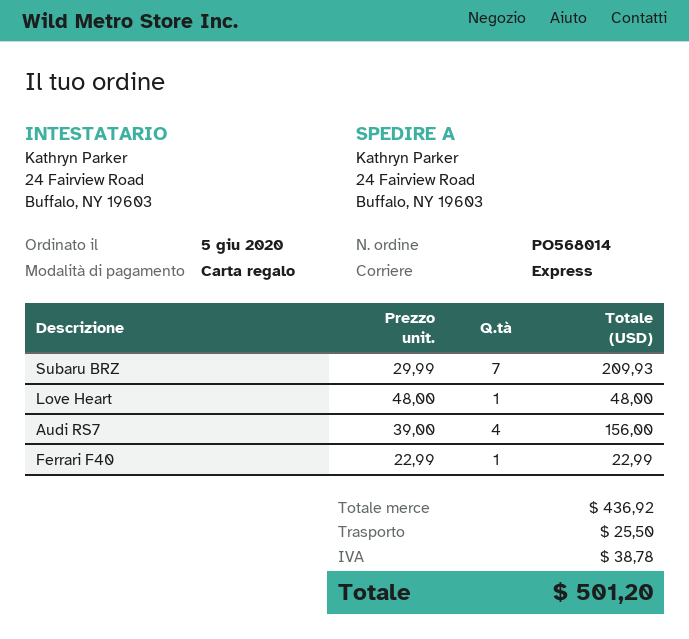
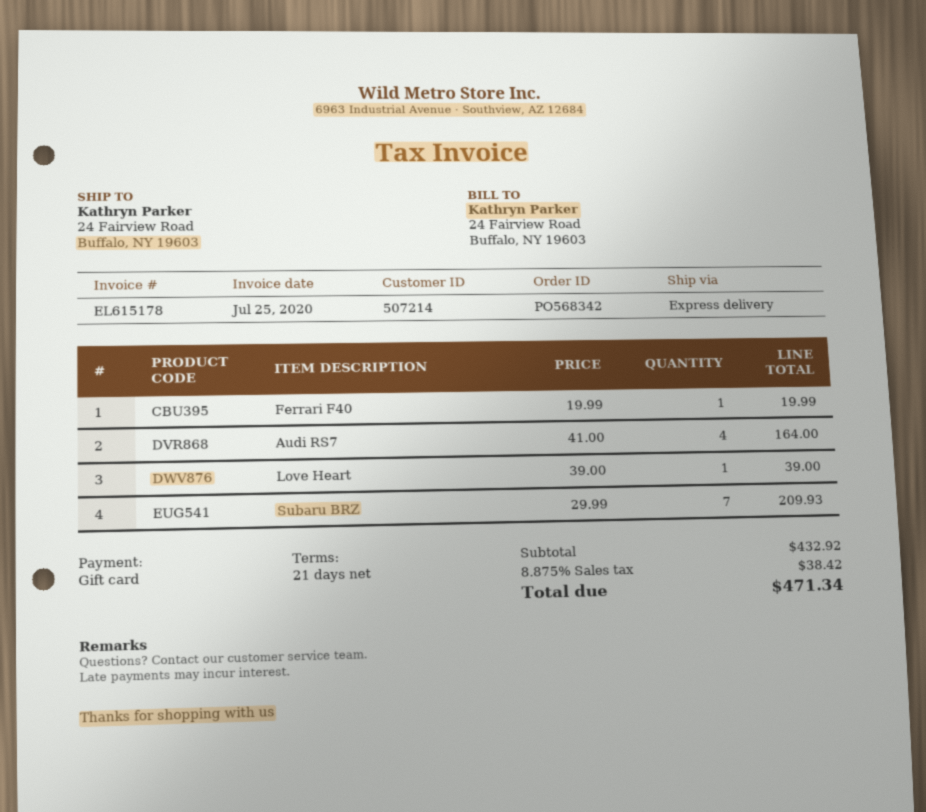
order number: PO568014 -> PO568342
Love Heart: 1 x 48.00 = 48.00 -> 1 x 39.00 = 39.00
Audi RS7: 4 x 39.00 = 156.00 -> 4 x 41.00 = 164.00
Ferrari F40: 1 x 22.99 = 22.99 -> 1 x 19.99 = 19.99
subtotal: 436.92 -> 432.92
shipping: 25.50 -> none
tax: 38.78 -> 38.42
total: 501.20 -> 471.34

